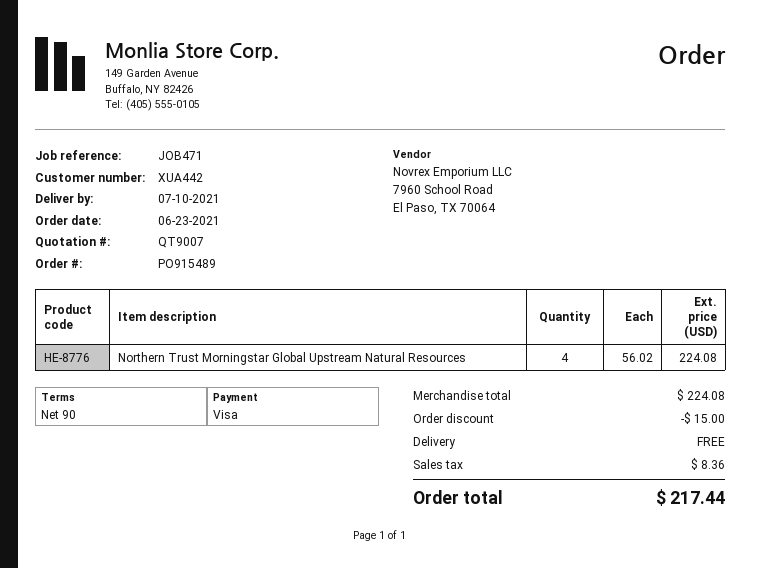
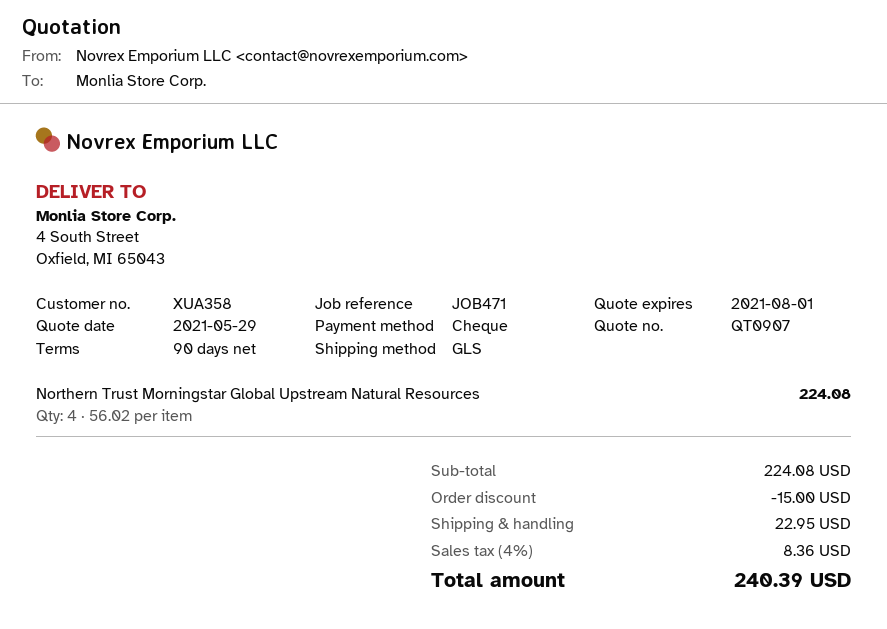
quote number: QT9007 -> QT0907
customer number: XUA442 -> XUA358
payment method: Visa -> cheque
shipping: 0.00 -> 22.95
total: 217.44 -> 240.39

